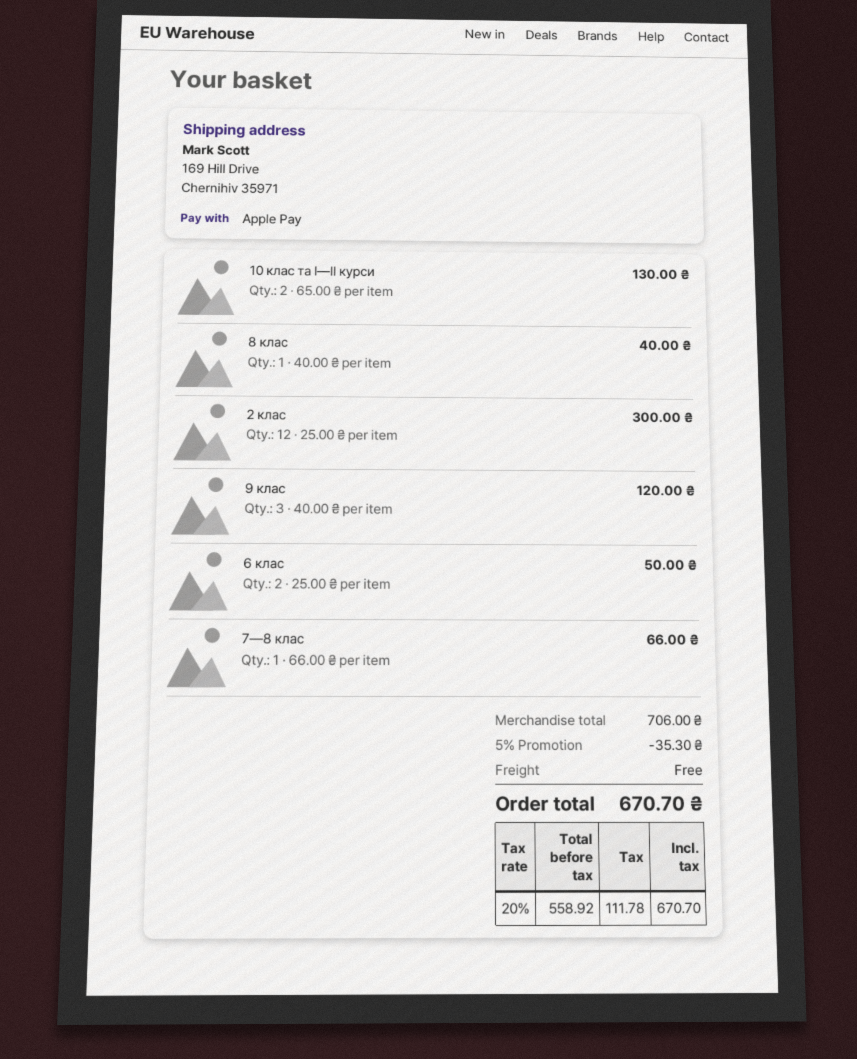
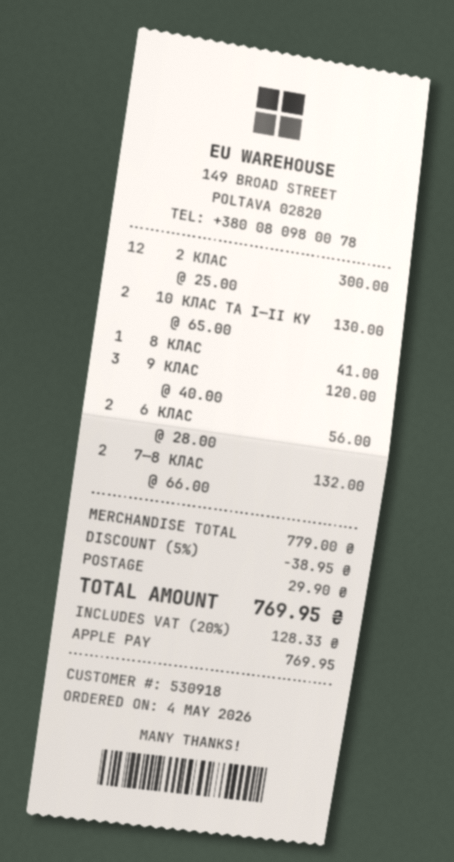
8 клас: 1 x 40.00 = 40.00 -> 1 x 41.00 = 41.00
6 клас: 2 x 25.00 = 50.00 -> 2 x 28.00 = 56.00
7—8 клас: 1 x 66.00 = 66.00 -> 2 x 66.00 = 132.00
subtotal: 706.00 -> 779.00
discount: 5% = 35.30 -> 5% = 38.95
shipping: 0.00 -> 29.90
tax: 20% = 111.78 -> 20% = 128.33
total: 670.70 -> 769.95

